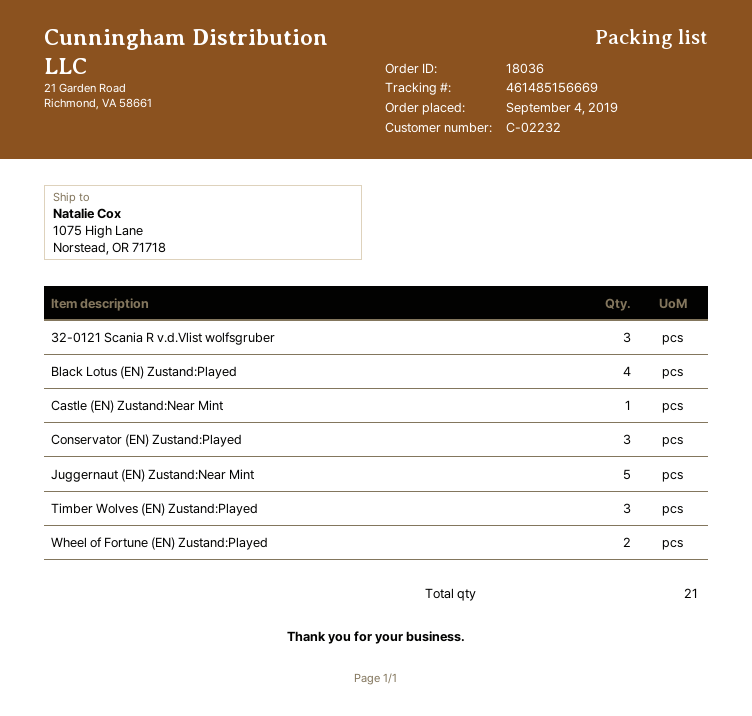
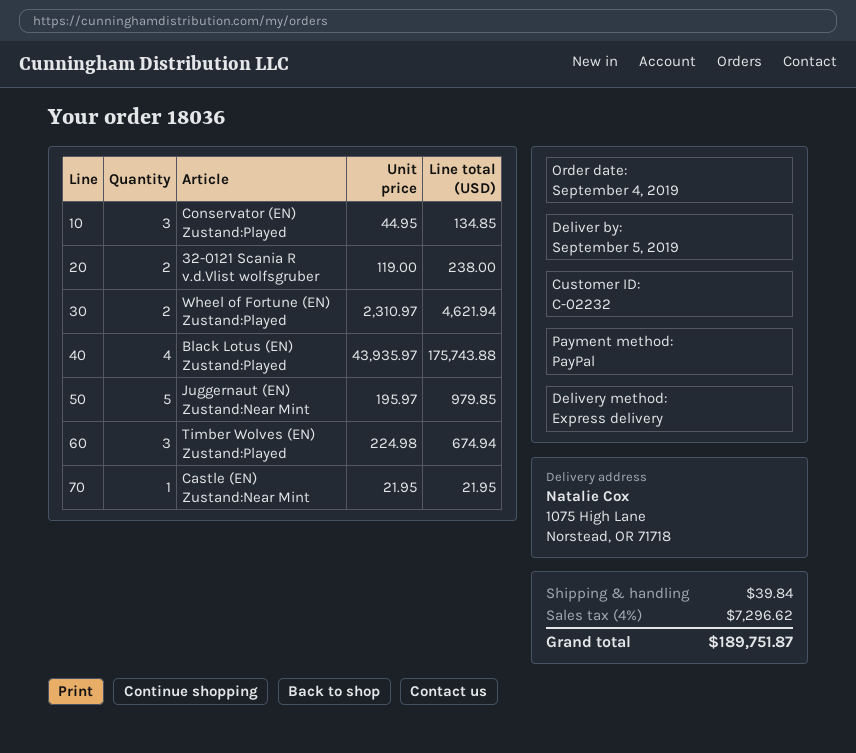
32-0121 Scania R v.d.Vlist wolfsgruber: 3 -> 2

